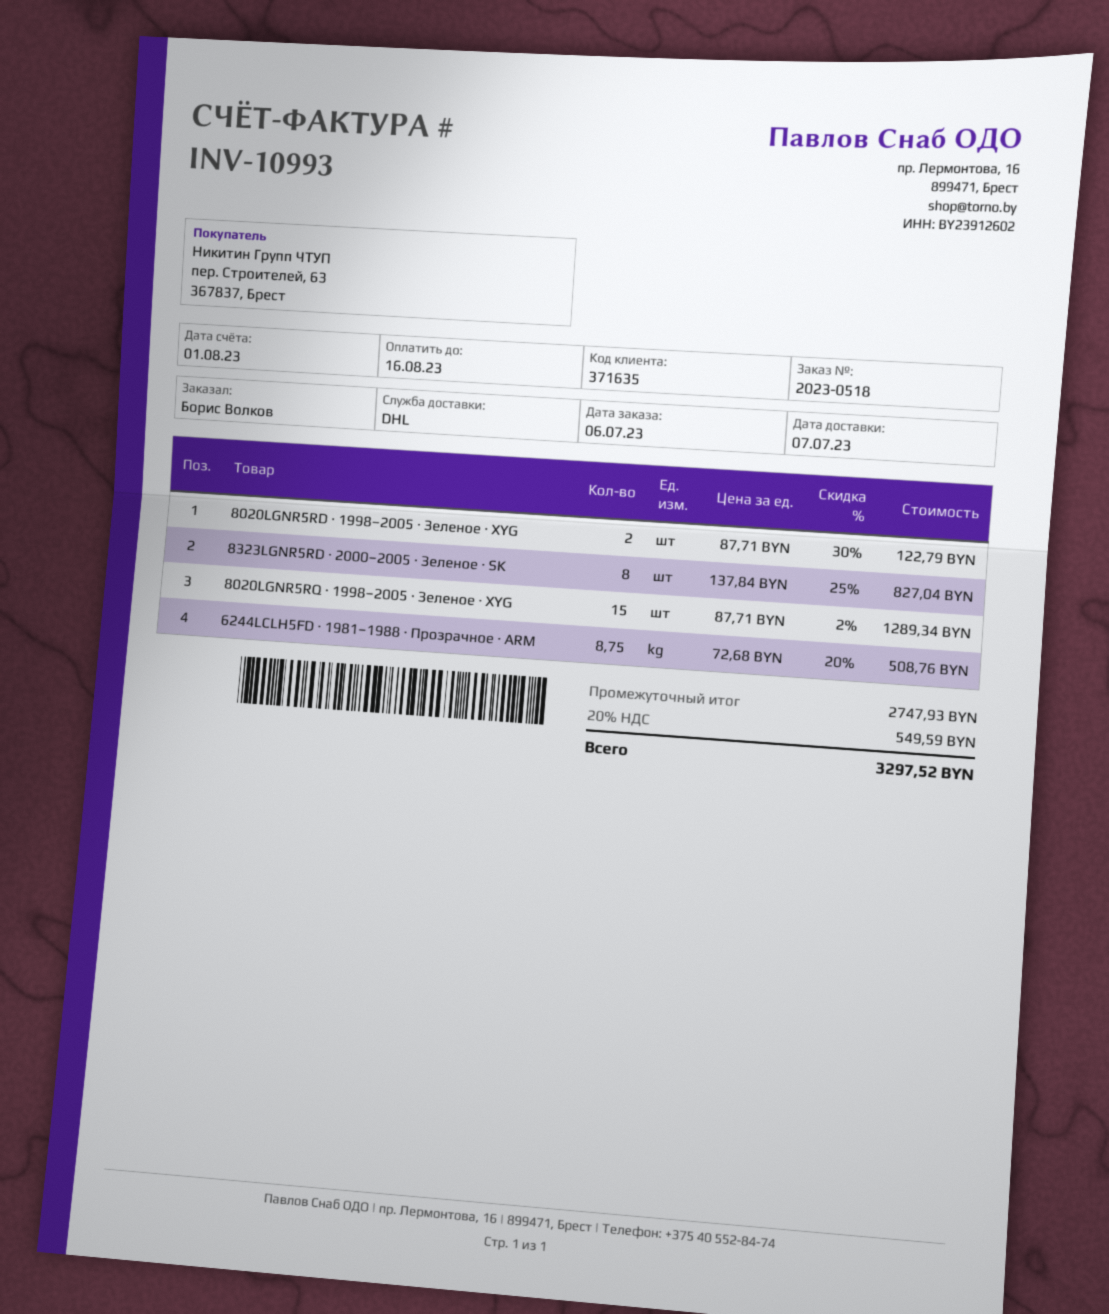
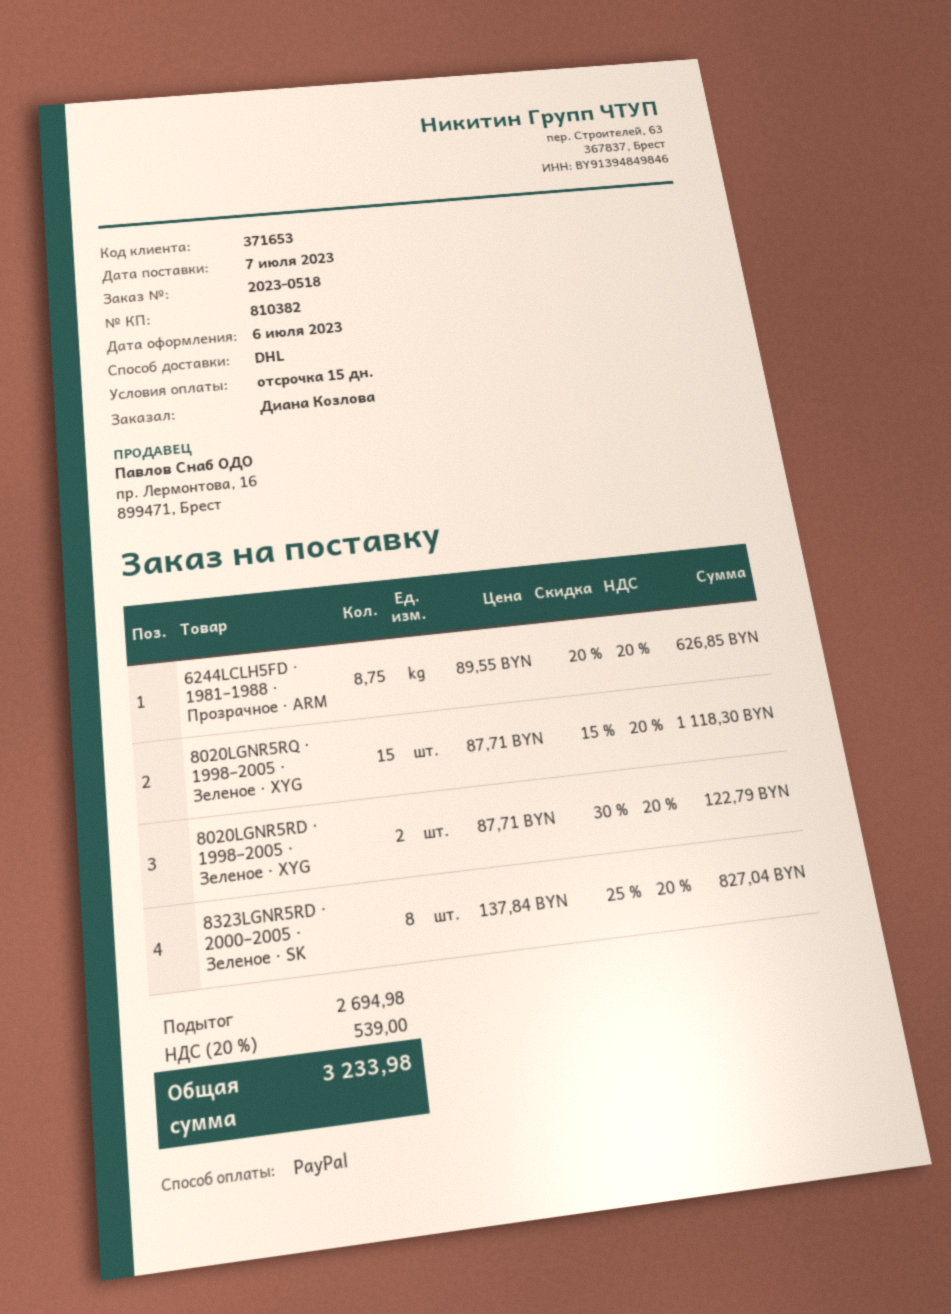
customer number: 371635 -> 371653
ordered by: Борис Волков -> Диана Козлова
8020LGNR5RQ · 1998–2005 · Зеленое · XYG: 15 x 87.71 - 2% = 1289.34 -> 15 x 87.71 - 15% = 1118.30
6244LCLH5FD · 1981–1988 · Прозрачное · ARM: 8.75 x 72.68 - 20% = 508.76 -> 8.75 x 89.55 - 20% = 626.85
subtotal: 2747.93 -> 2694.98
tax: 20% = 549.59 -> 20% = 539.00
total: 3297.52 -> 3233.98

